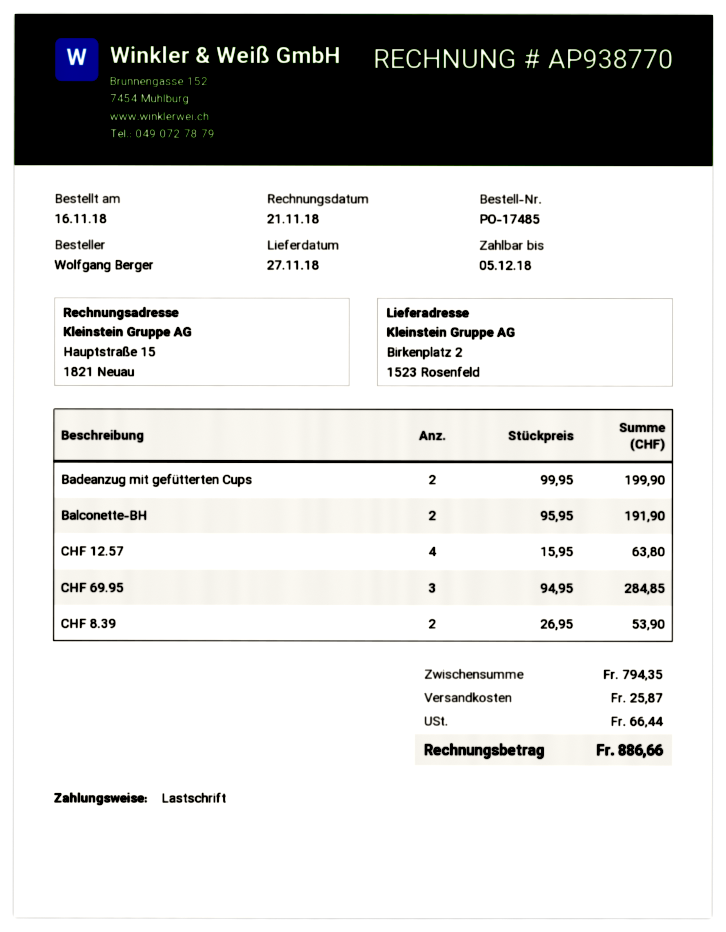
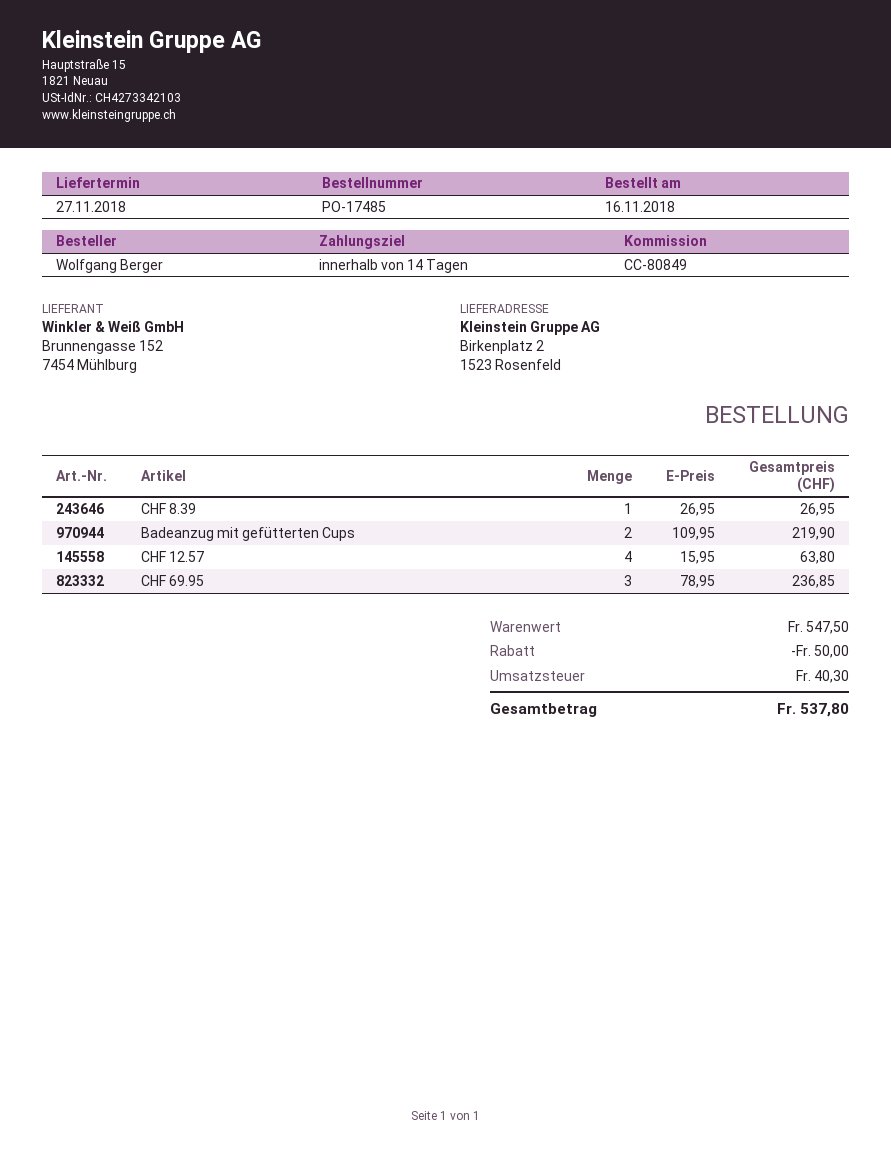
Badeanzug mit gefütterten Cups: 2 x 99.95 = 199.90 -> 2 x 109.95 = 219.90
Balconette-BH: 2 x 95.95 = 191.90 -> none
CHF 69.95: 3 x 94.95 = 284.85 -> 3 x 78.95 = 236.85
CHF 8.39: 2 x 26.95 = 53.90 -> 1 x 26.95 = 26.95
subtotal: 794.35 -> 547.50
discount: none -> 50.00
shipping: 25.87 -> none
tax: 66.44 -> 40.30
total: 886.66 -> 537.80

